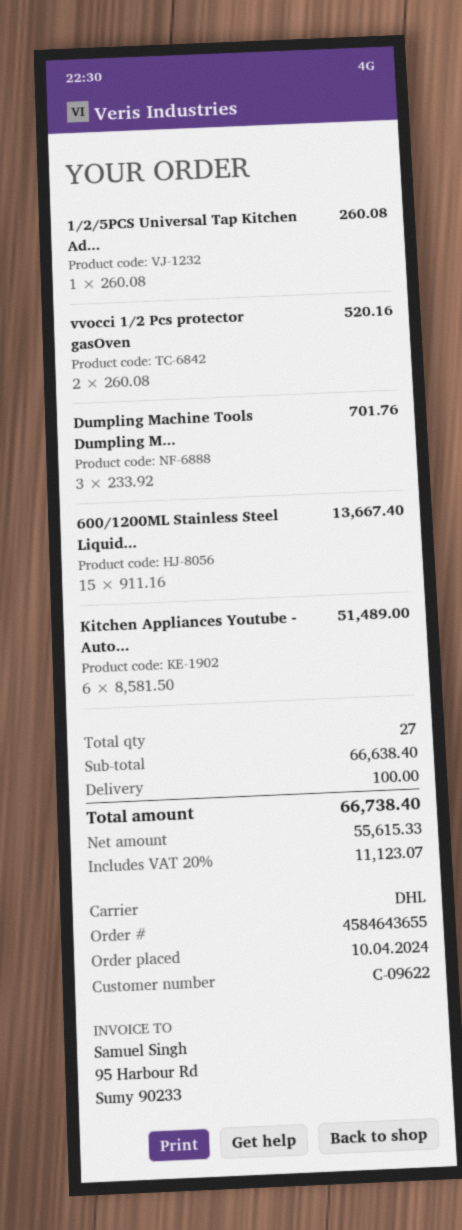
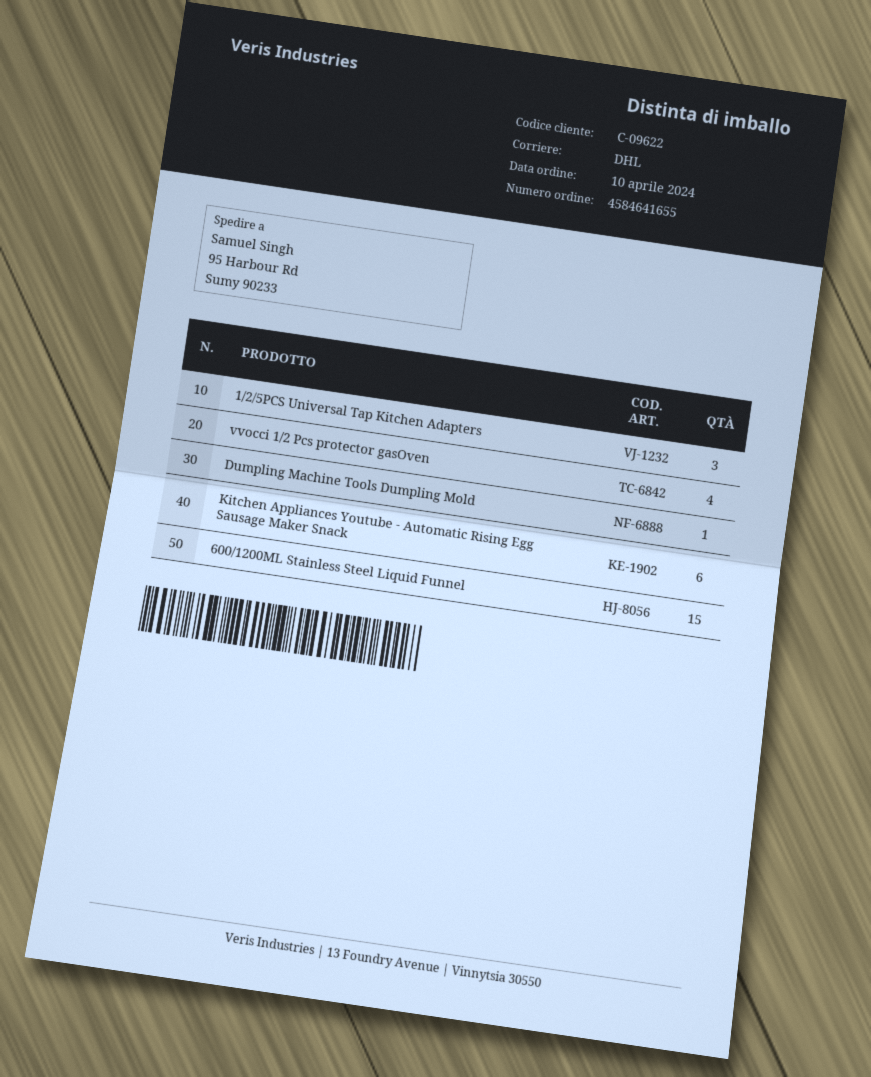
order number: 4584643655 -> 4584641655
1/2/5PCS Universal Tap Kitchen Ad...: 1 -> 3
vvocci 1/2 Pcs protector gasOven: 2 -> 4
Dumpling Machine Tools Dumpling M...: 3 -> 1

